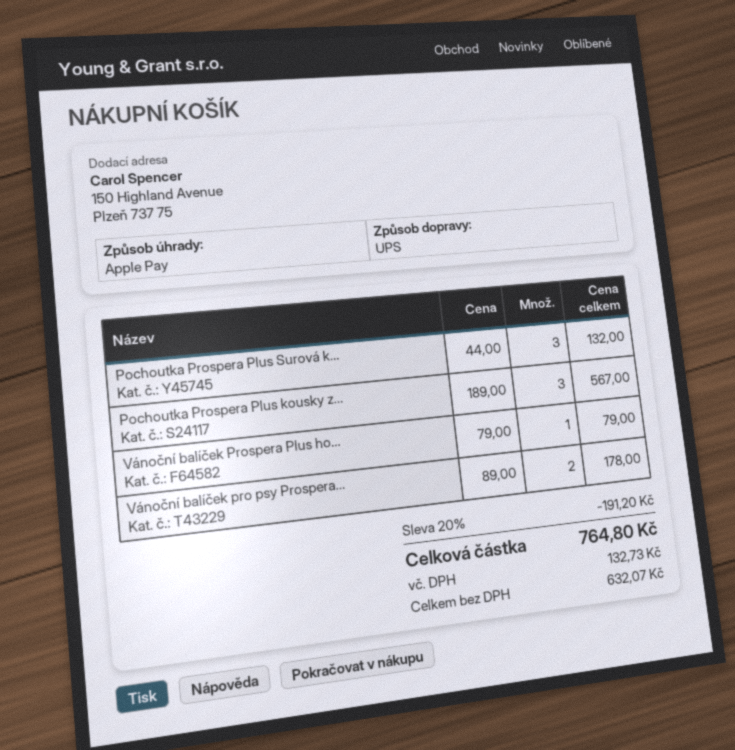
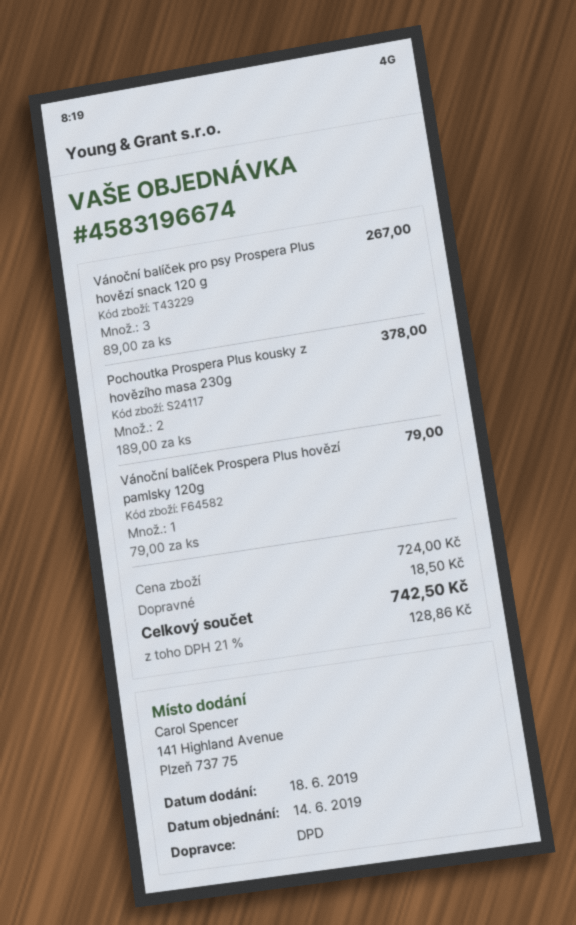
shipping method: UPS -> DPD
ship to: 150 Highland Avenue, Plzeň 737 75 -> 141 Highland Avenue, Plzeň 737 75
Pochoutka Prospera Plus Surová k...: 3 x 44.00 = 132.00 -> none
Pochoutka Prospera Plus kousky z...: 3 x 189.00 = 567.00 -> 2 x 189.00 = 378.00
Vánoční balíček pro psy Prospera...: 2 x 89.00 = 178.00 -> 3 x 89.00 = 267.00
discount: 20% = 191.20 -> none
shipping: none -> 18.50
tax: 132.73 -> 128.86
total: 764.80 -> 742.50

